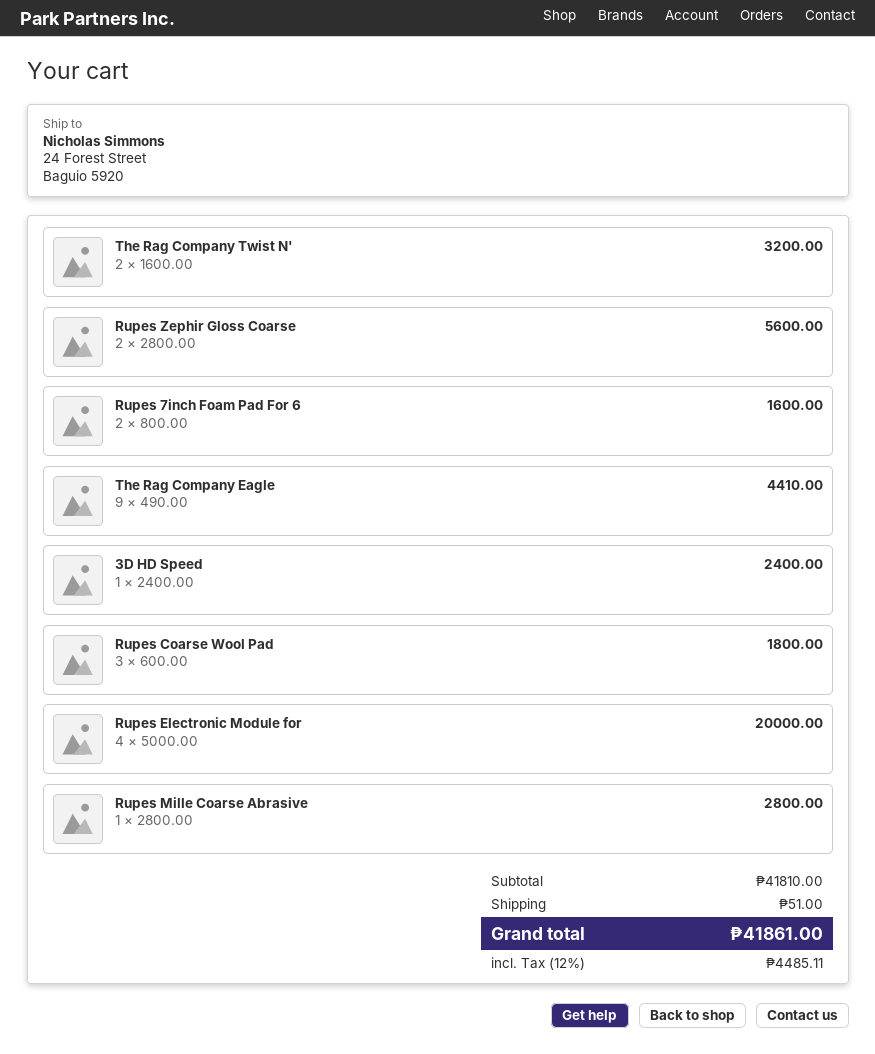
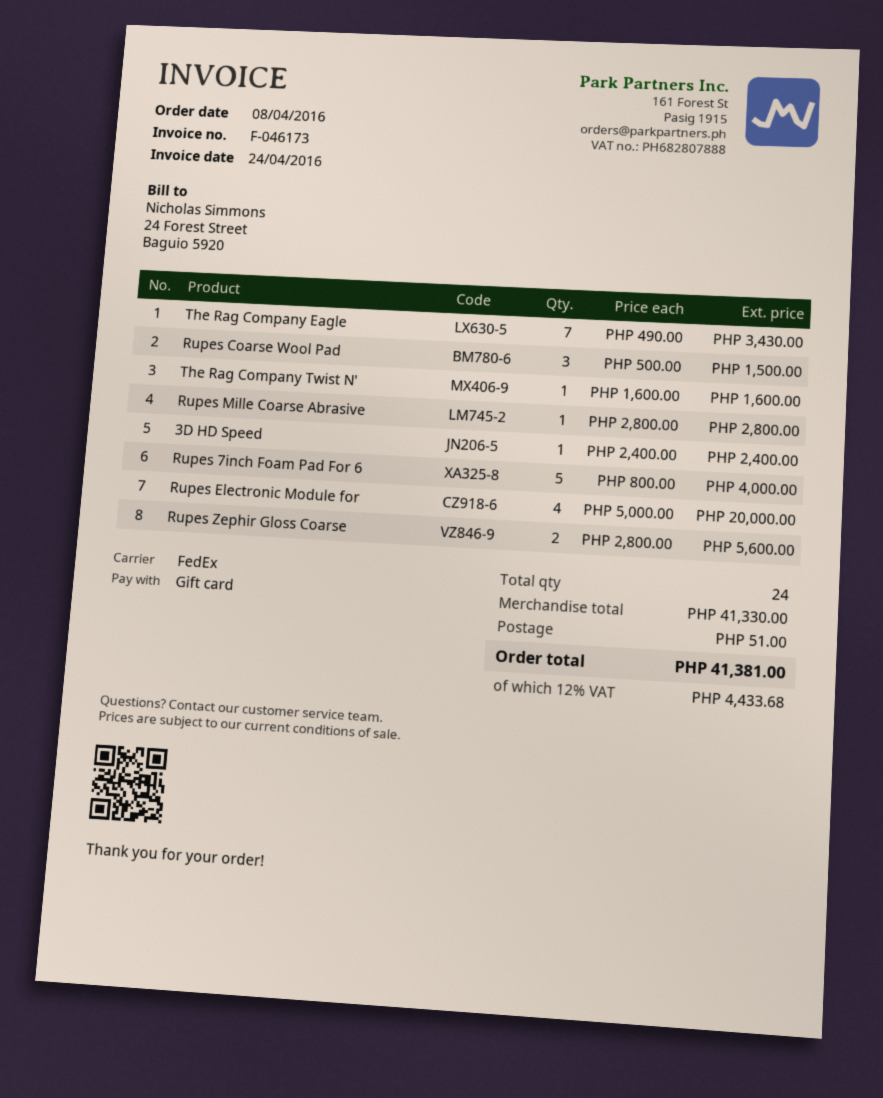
The Rag Company Twist N': 2 x 1600.00 = 3200.00 -> 1 x 1600.00 = 1600.00
Rupes 7inch Foam Pad For 6: 2 x 800.00 = 1600.00 -> 5 x 800.00 = 4000.00
The Rag Company Eagle: 9 x 490.00 = 4410.00 -> 7 x 490.00 = 3430.00
Rupes Coarse Wool Pad: 3 x 600.00 = 1800.00 -> 3 x 500.00 = 1500.00
subtotal: 41810.00 -> 41330.00
tax: 12% = 4485.11 -> 12% = 4433.68
total: 41861.00 -> 41381.00

